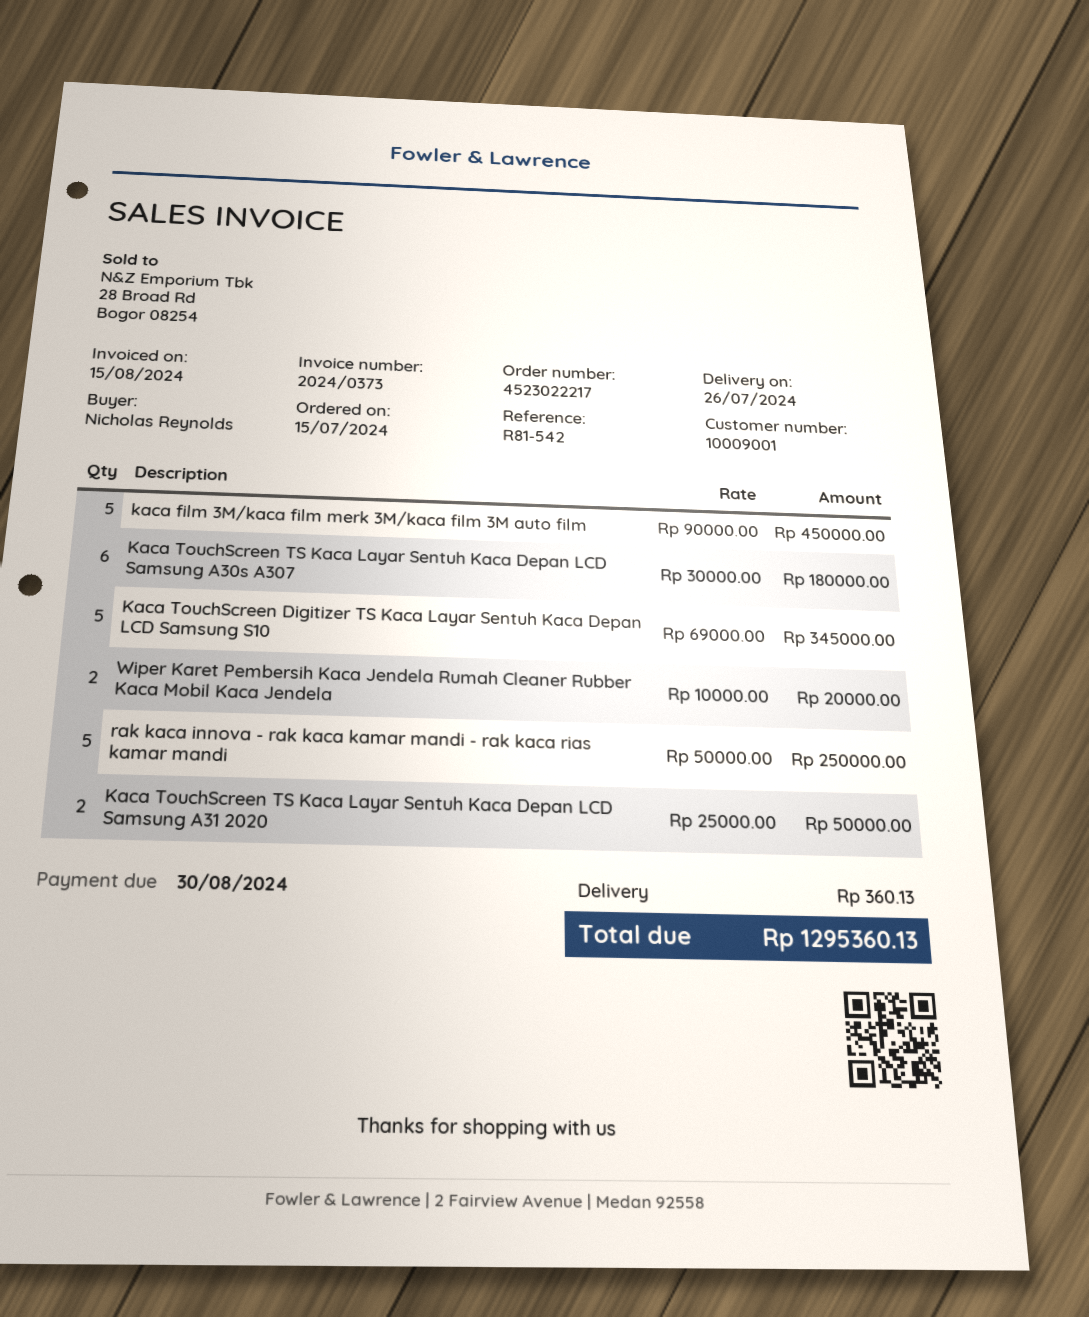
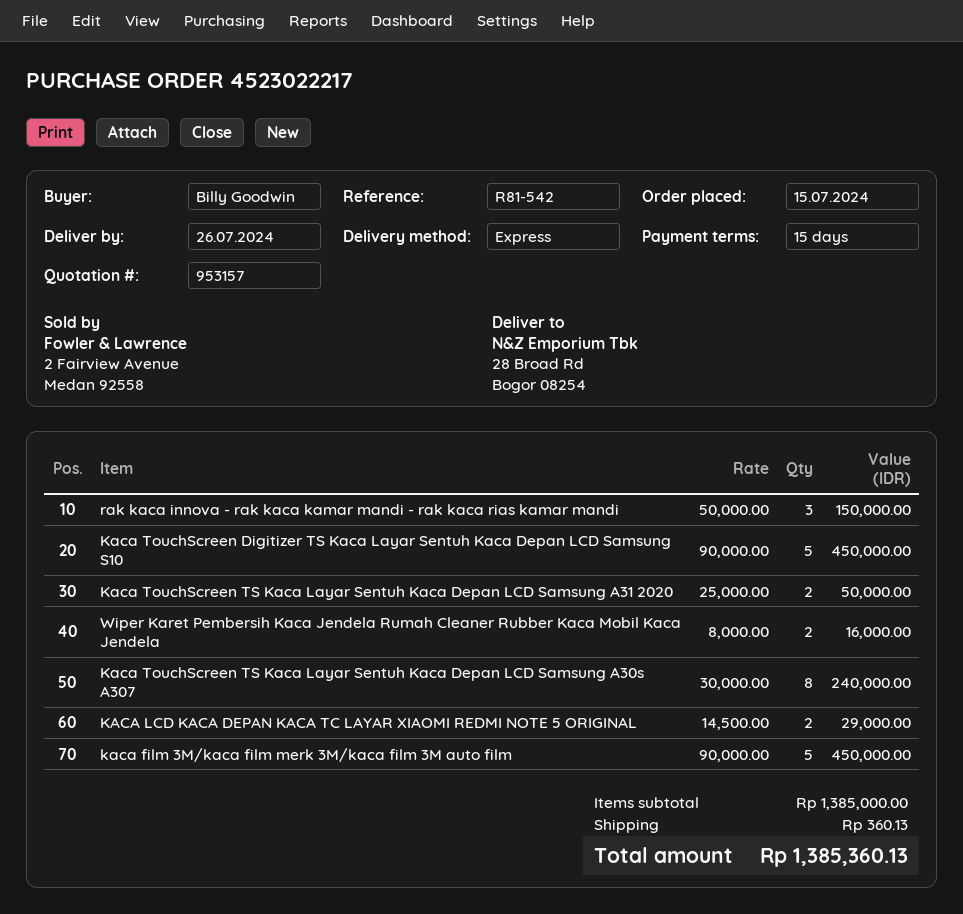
ordered by: Nicholas Reynolds -> Billy Goodwin
Kaca TouchScreen TS Kaca Layar Sentuh Kaca Depan LCD Samsung A30s A307: 6 x 30000.00 = 180000.00 -> 8 x 30000.00 = 240000.00
Kaca TouchScreen Digitizer TS Kaca Layar Sentuh Kaca Depan LCD Samsung S10: 5 x 69000.00 = 345000.00 -> 5 x 90000.00 = 450000.00
Wiper Karet Pembersih Kaca Jendela Rumah Cleaner Rubber Kaca Mobil Kaca Jendela: 2 x 10000.00 = 20000.00 -> 2 x 8000.00 = 16000.00
rak kaca innova - rak kaca kamar mandi - rak kaca rias kamar mandi: 5 x 50000.00 = 250000.00 -> 3 x 50000.00 = 150000.00
KACA LCD KACA DEPAN KACA TC LAYAR XIAOMI REDMI NOTE 5 ORIGINAL: none -> 2 x 14500.00 = 29000.00
total: 1295360.13 -> 1385360.13

